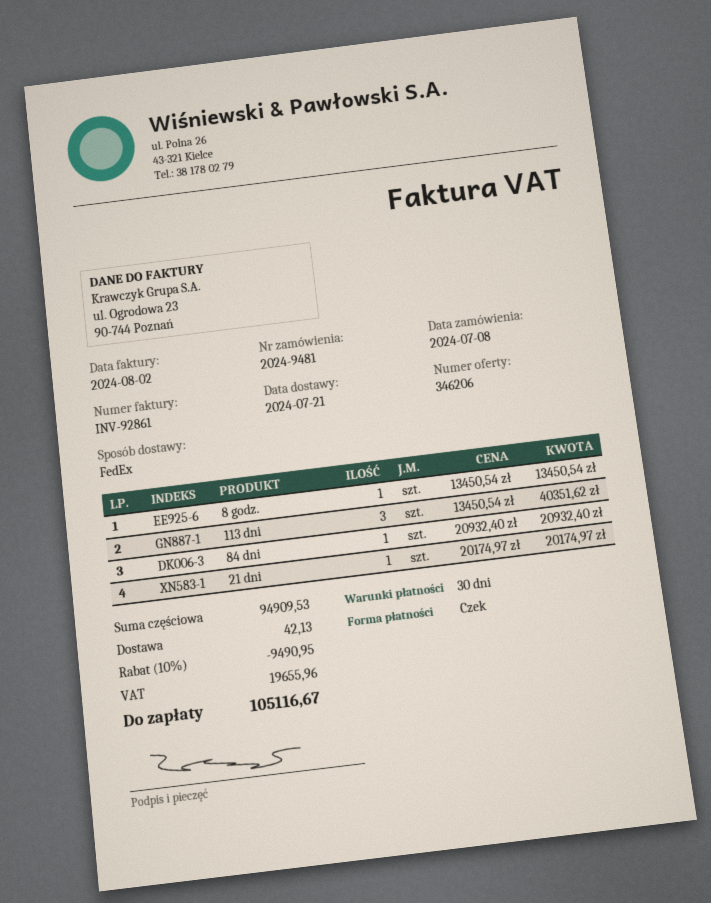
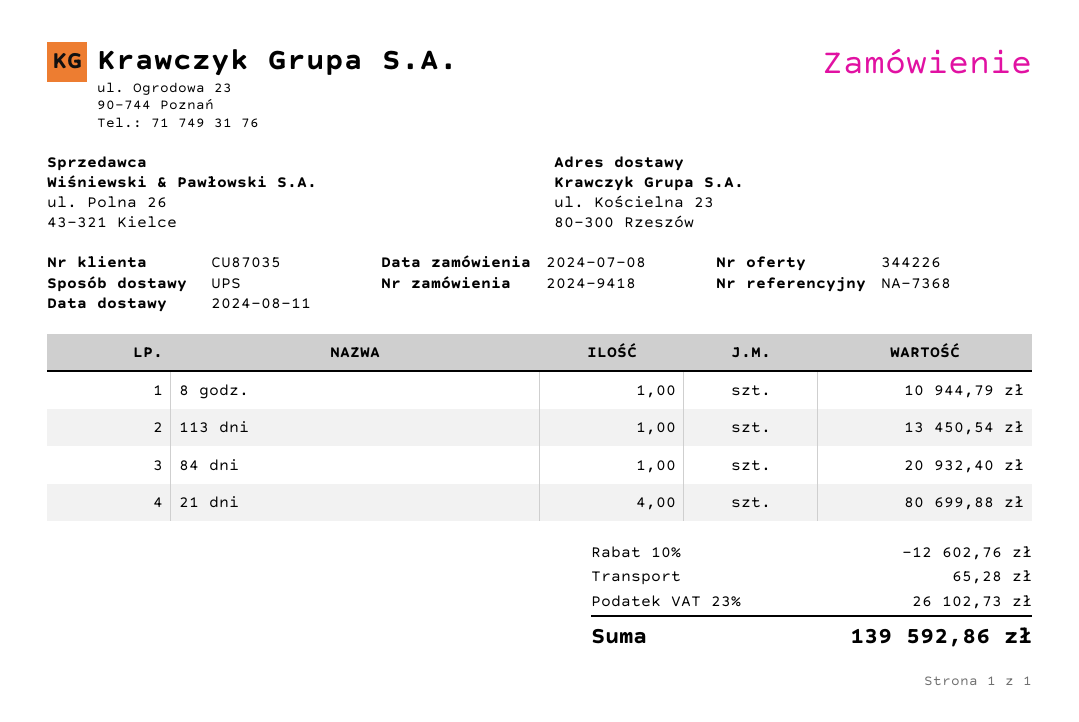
quote number: 346206 -> 344226
order number: 2024-9481 -> 2024-9418
delivery date: 2024-07-21 -> 2024-08-11
shipping method: FedEx -> UPS
8 godz.: 1 for 13450.54 -> 1 for 10944.79
113 dni: 3 for 40351.62 -> 1 for 13450.54
21 dni: 1 for 20174.97 -> 4 for 80699.88
discount: 10% = 9490.95 -> 10% = 12602.76
shipping: 42.13 -> 65.28
tax: 19655.96 -> 26102.73
total: 105116.67 -> 139592.86

